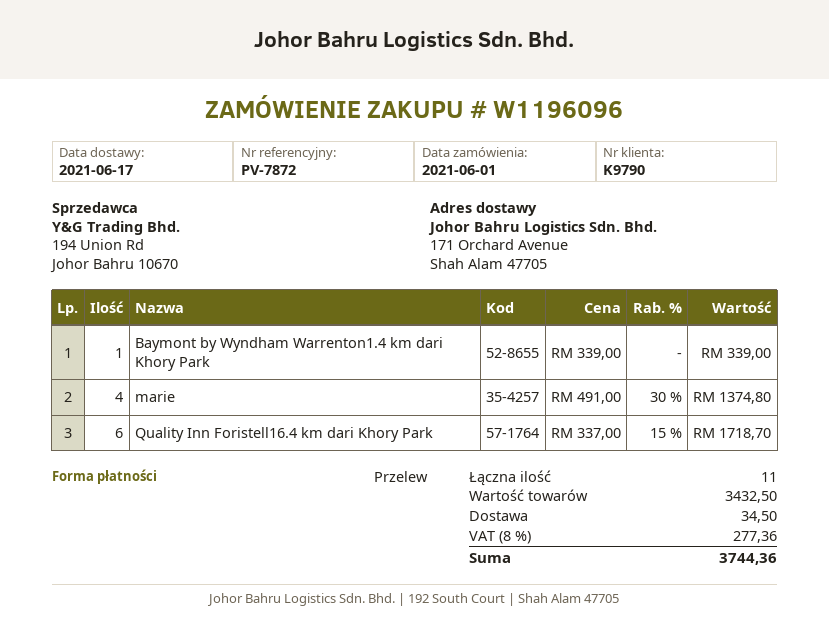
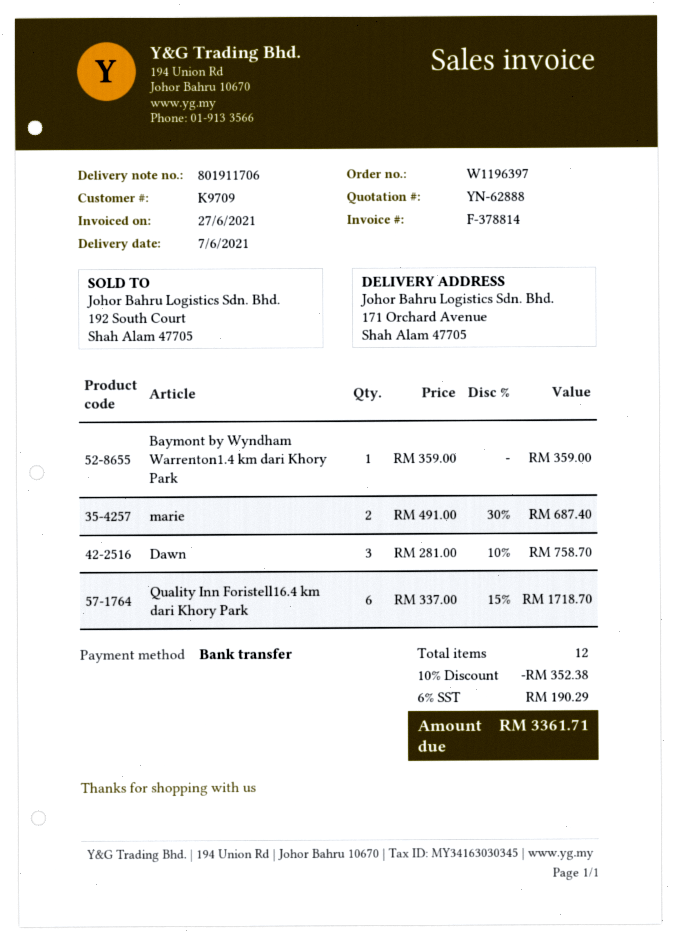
order number: W1196096 -> W1196397
delivery date: 2021-06-17 -> 2021-06-07
customer number: K9790 -> K9709
Baymont by Wyndham Warrenton1.4 km dari Khory Park: 1 x 339.00 = 339.00 -> 1 x 359.00 = 359.00
marie: 4 x 491.00 - 30% = 1374.80 -> 2 x 491.00 - 30% = 687.40
Dawn: none -> 3 x 281.00 - 10% = 758.70
total quantity: 11 -> 12
discount: none -> 10% = 352.38
shipping: 34.50 -> none
tax: 8% = 277.36 -> 6% = 190.29
total: 3744.36 -> 3361.71

